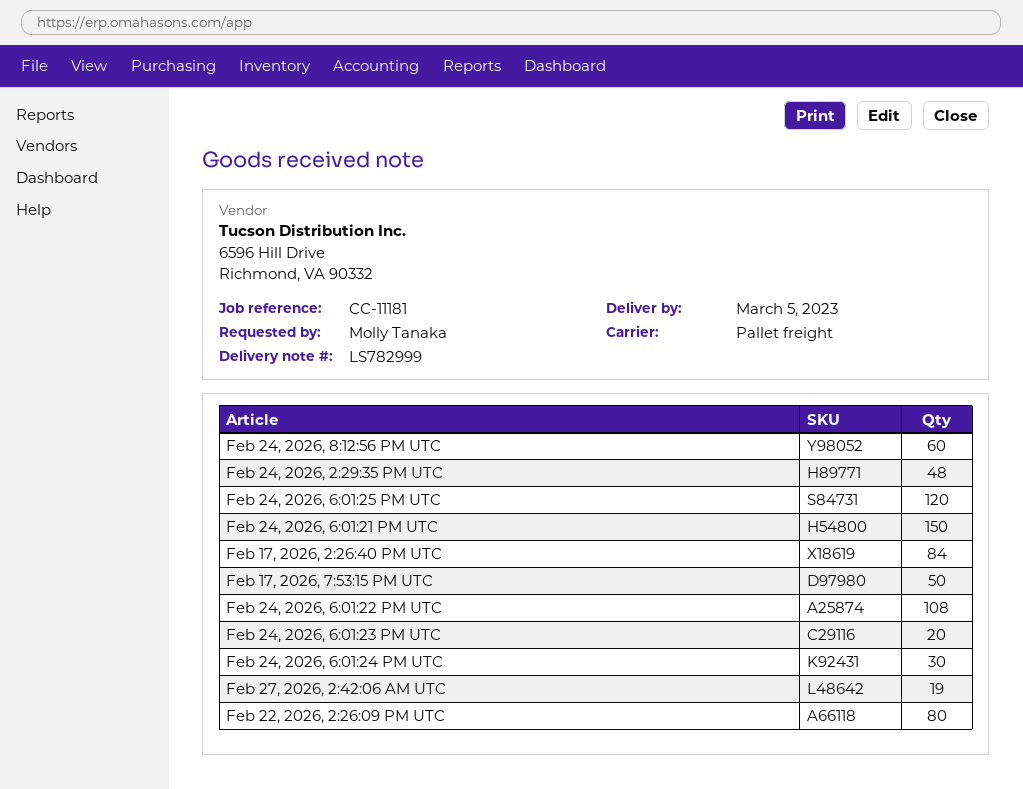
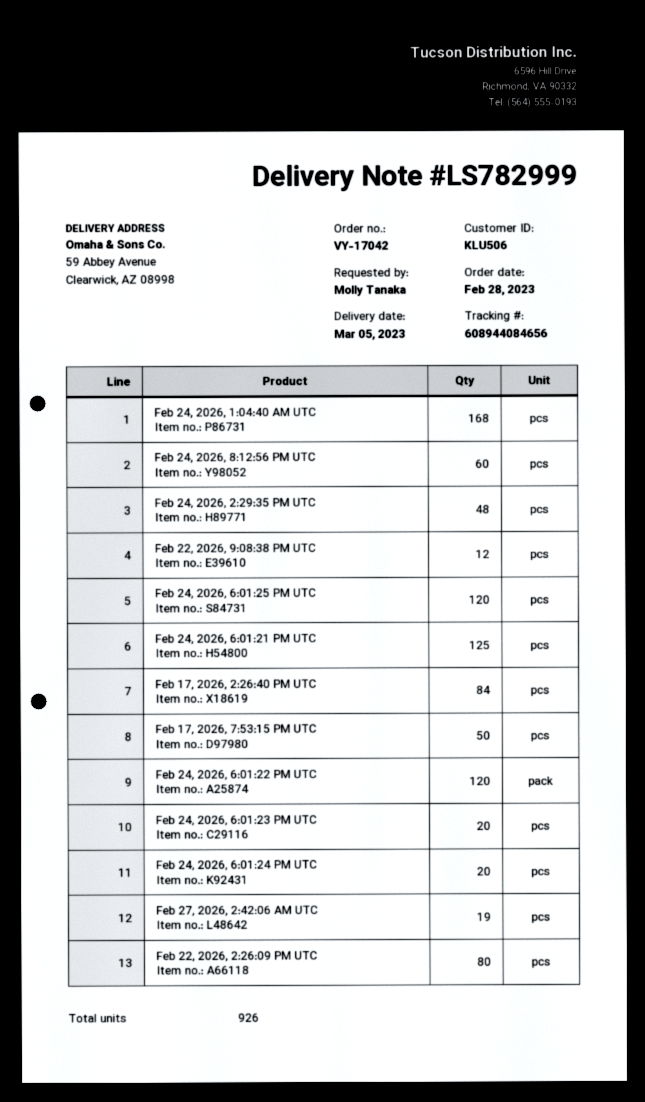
Feb 24, 2026, 6:01:21 PM UTC: 150 -> 125
Feb 24, 2026, 6:01:22 PM UTC: 108 -> 120
Feb 24, 2026, 6:01:24 PM UTC: 30 -> 20
Feb 24, 2026, 1:04:40 AM UTC: none -> 168
Feb 22, 2026, 9:08:38 PM UTC: none -> 12

